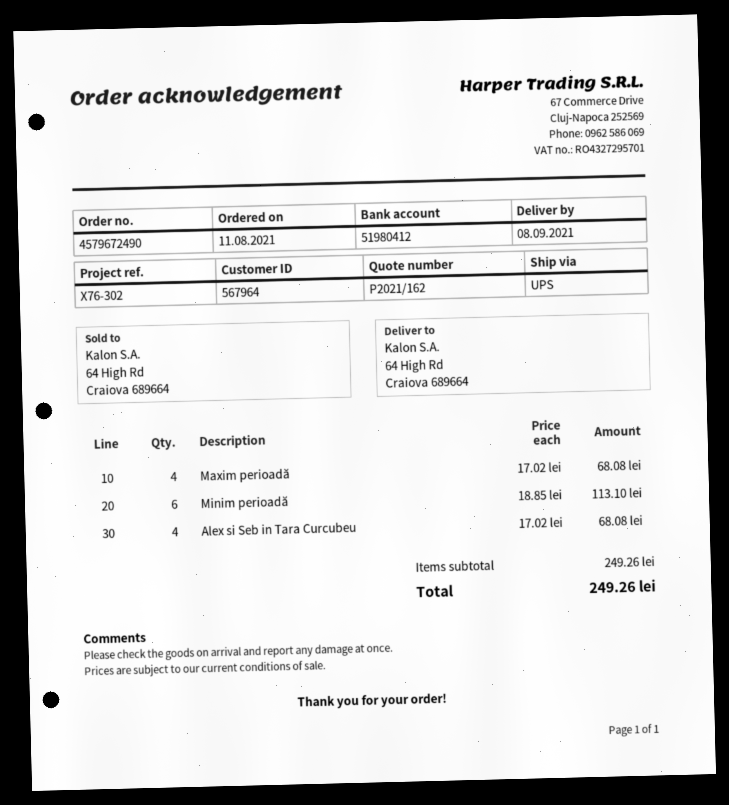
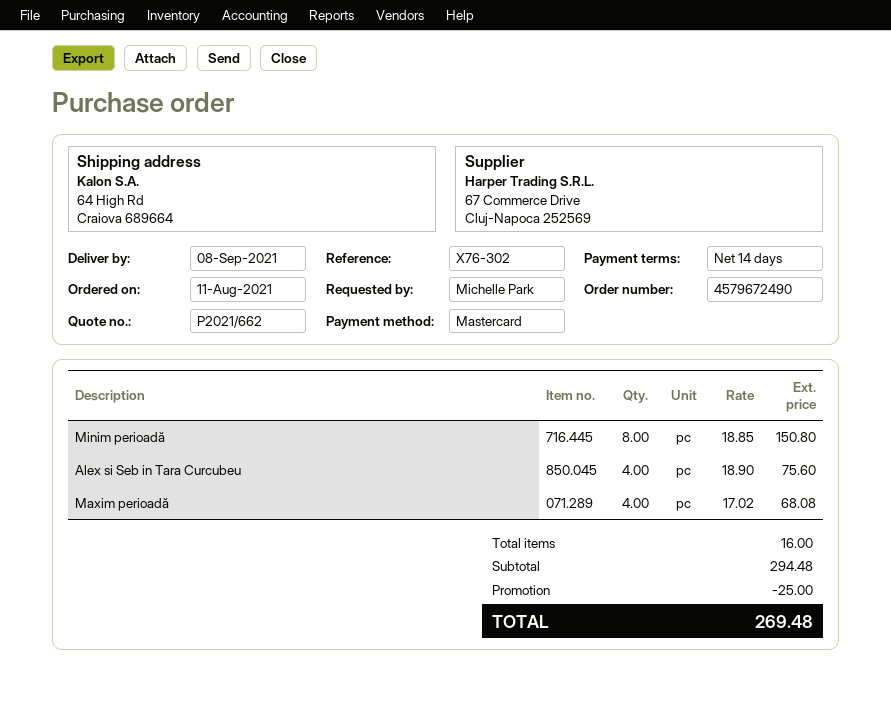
quote number: P2021/162 -> P2021/662
Minim perioadă: 6 x 18.85 = 113.10 -> 8 x 18.85 = 150.80
Alex si Seb in Tara Curcubeu: 4 x 17.02 = 68.08 -> 4 x 18.90 = 75.60
subtotal: 249.26 -> 294.48
discount: none -> 25.00
total: 249.26 -> 269.48

